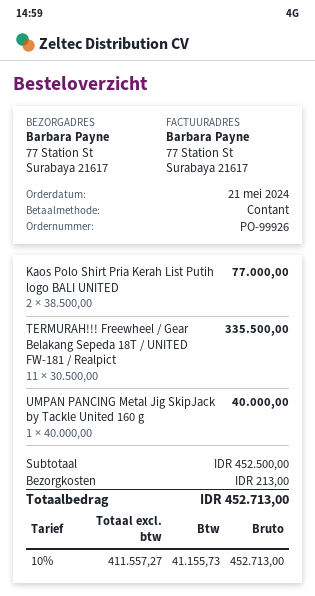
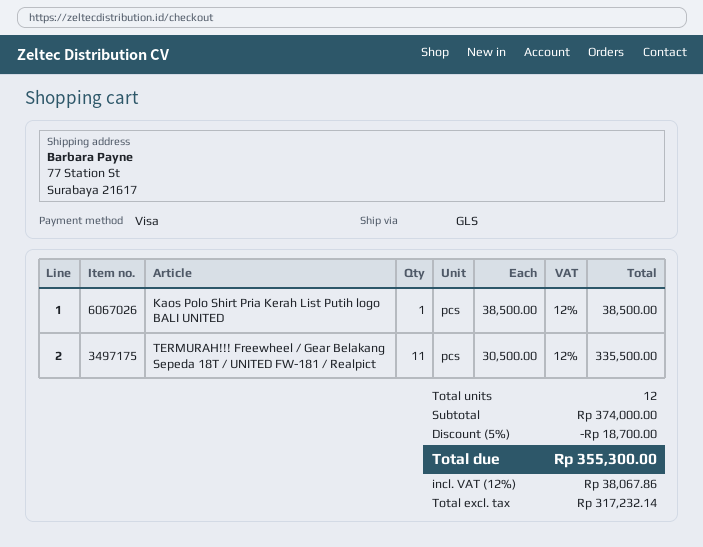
payment method: cash -> Visa
Kaos Polo Shirt Pria Kerah List Putih logo BALI UNITED: 2 x 38500.00 = 77000.00 -> 1 x 38500.00 = 38500.00
UMPAN PANCING Metal Jig SkipJack by Tackle United 160 g: 1 x 40000.00 = 40000.00 -> none
subtotal: 452500.00 -> 374000.00
discount: none -> 5% = 18700.00
shipping: 213.00 -> none
net: 411557.27 -> 317232.14
tax: 10% = 41155.73 -> 12% = 38067.86
total: 452713.00 -> 355300.00

